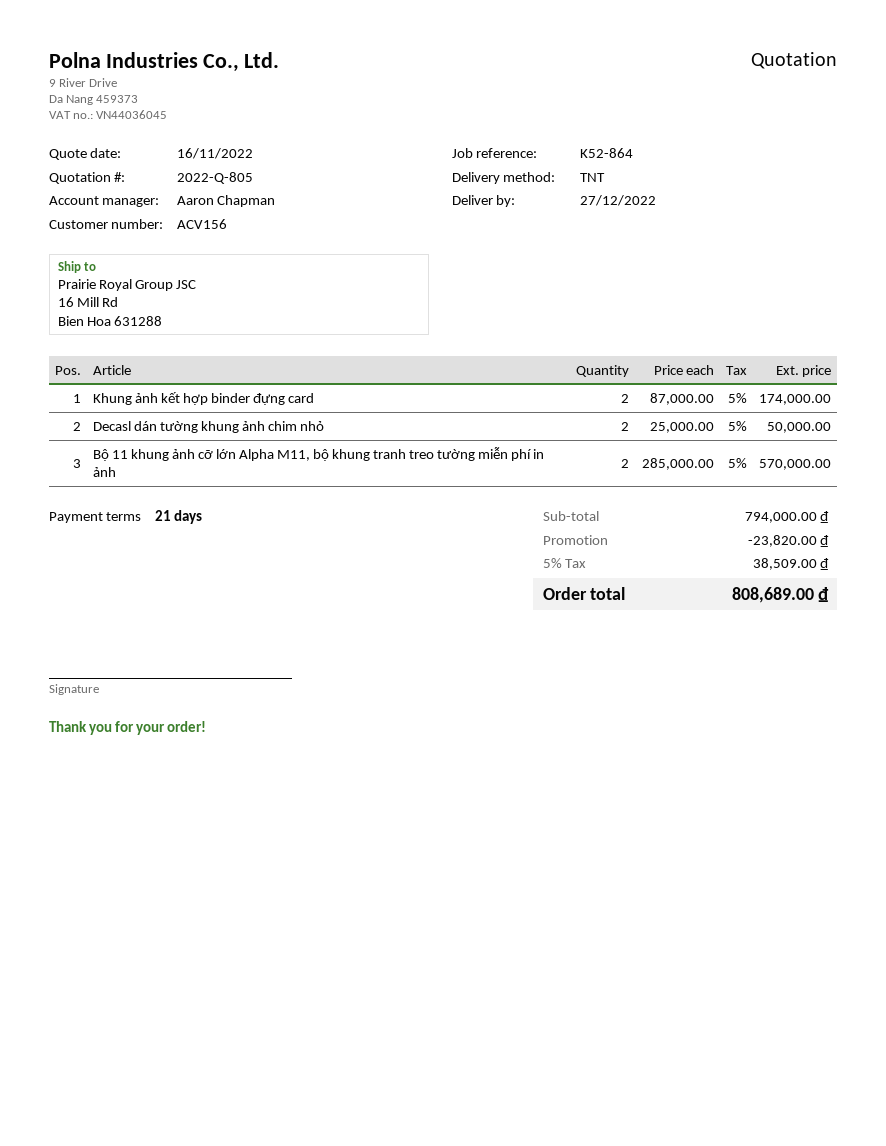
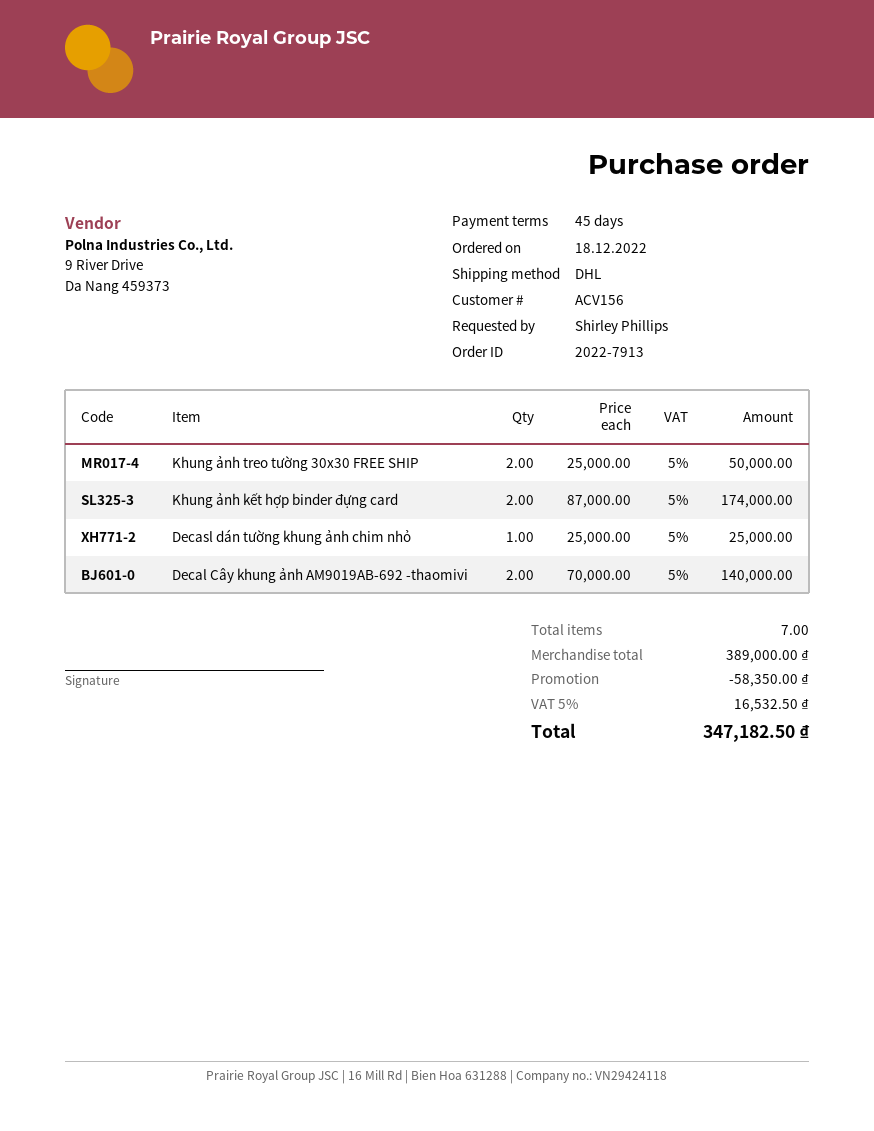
payment terms: 21 days -> 45 days
shipping method: TNT -> DHL
Decasl dán tường khung ảnh chim nhỏ: 2 x 25000.00 = 50000.00 -> 1 x 25000.00 = 25000.00
Bộ 11 khung ảnh cỡ lớn Alpha M11, bộ khung tranh treo tường miễn phí in ảnh: 2 x 285000.00 = 570000.00 -> none
Khung ảnh treo tường 30x30 FREE SHIP: none -> 2 x 25000.00 = 50000.00
Decal Cây khung ảnh AM9019AB-692 -thaomivi: none -> 2 x 70000.00 = 140000.00
subtotal: 794000.00 -> 389000.00
discount: 23820.00 -> 58350.00
tax: 5% = 38509.00 -> 5% = 16532.50
total: 808689.00 -> 347182.50

